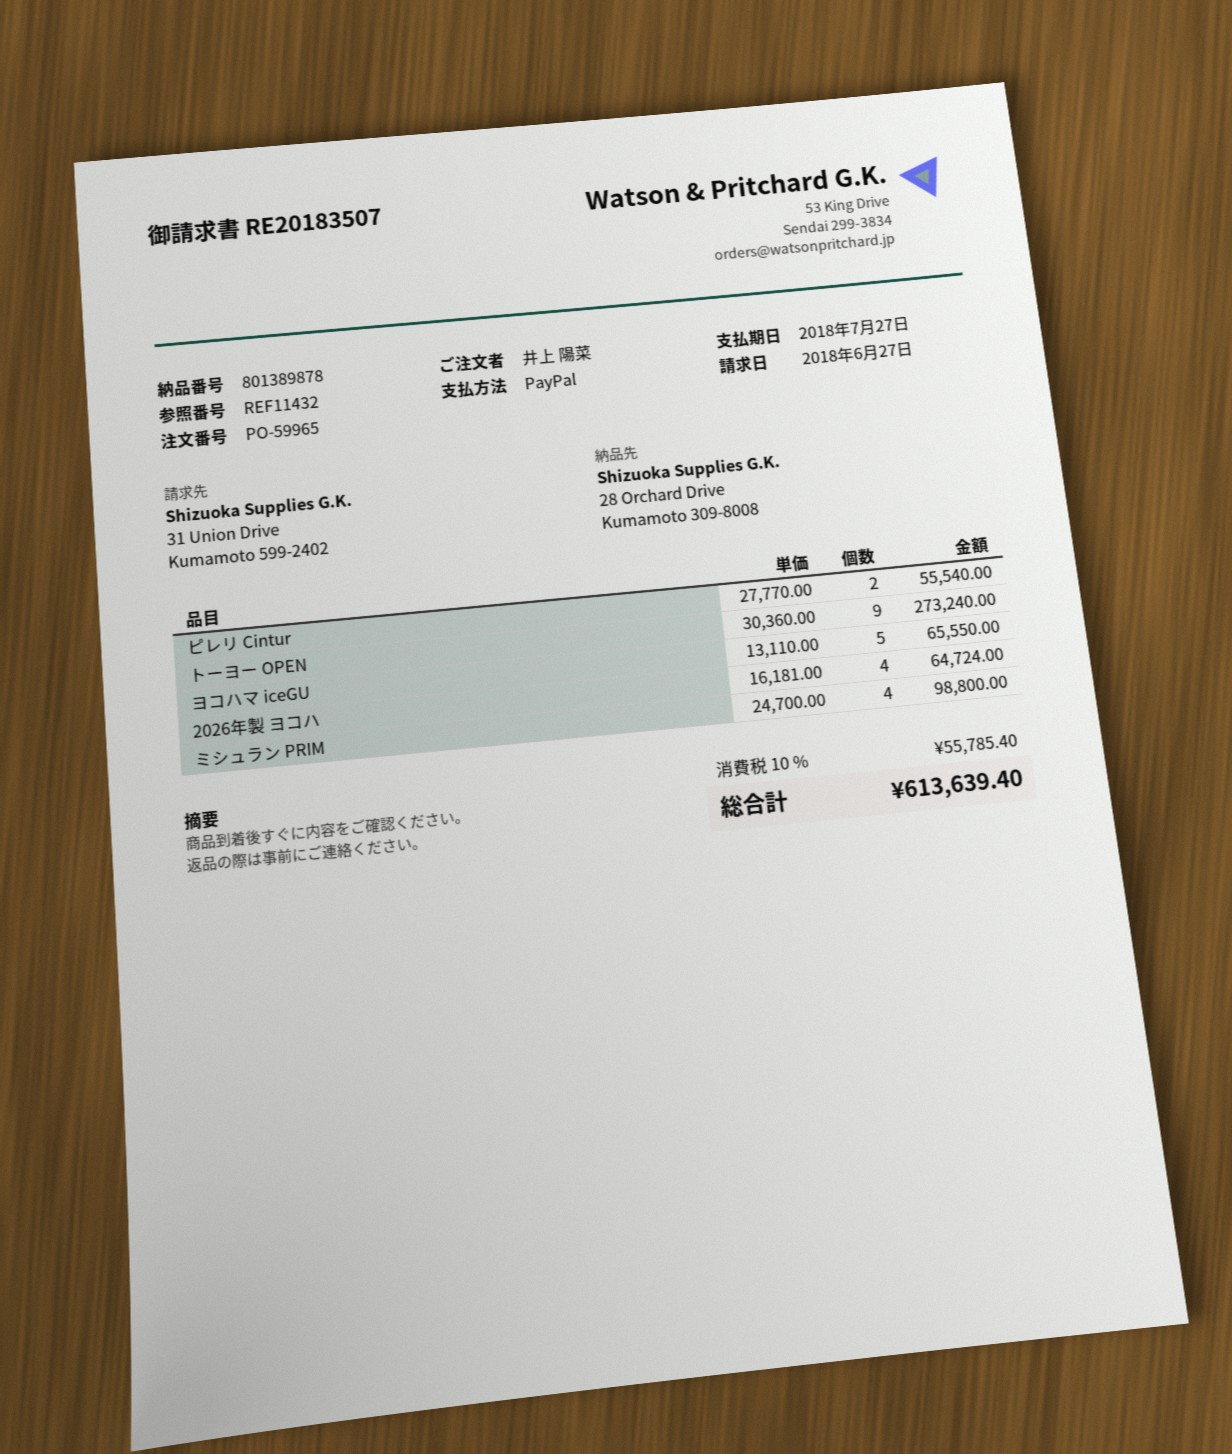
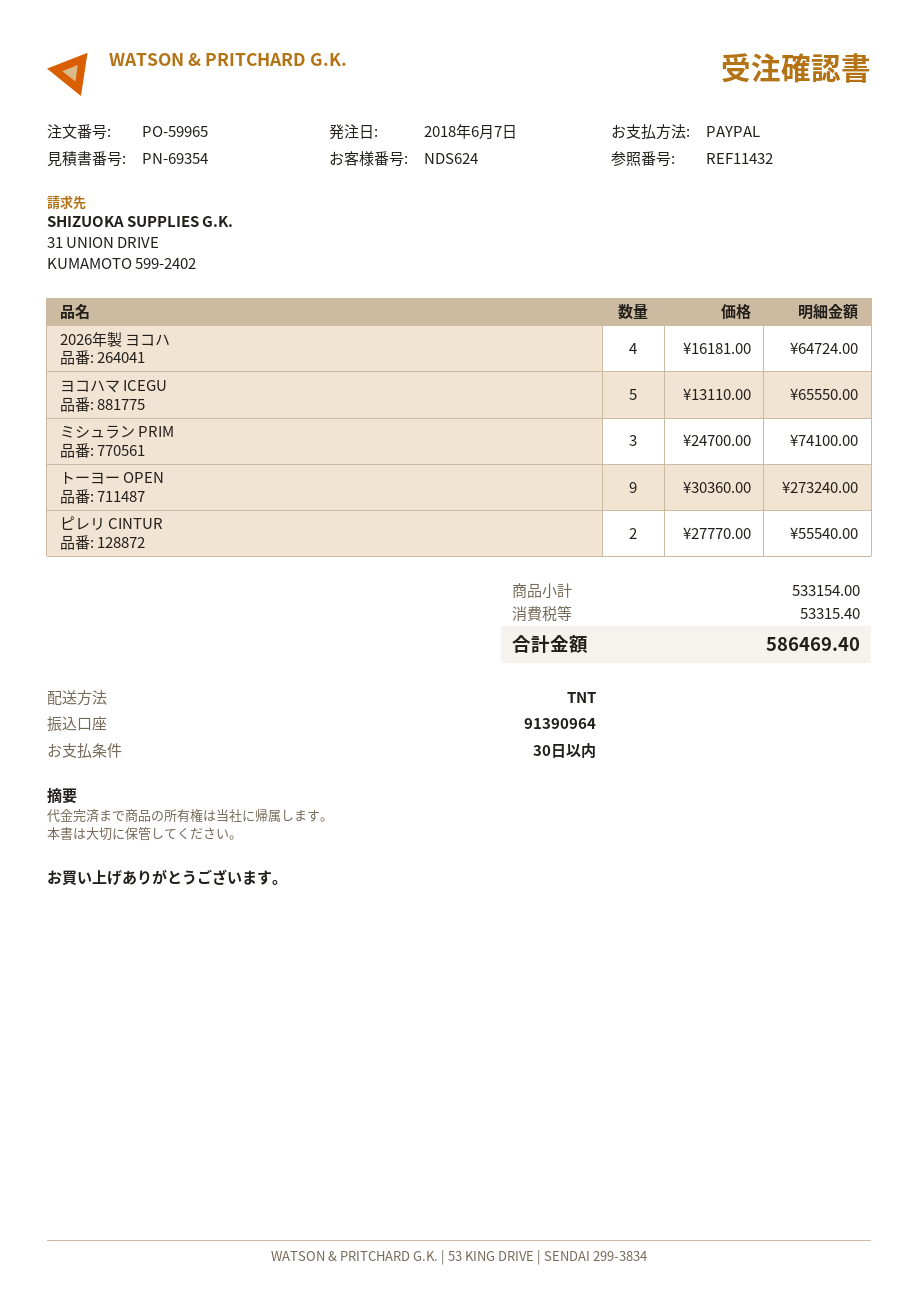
ミシュラン PRIM: 4 x 24700.00 = 98800.00 -> 3 x 24700.00 = 74100.00
tax: 55785.40 -> 53315.40
total: 613639.40 -> 586469.40

